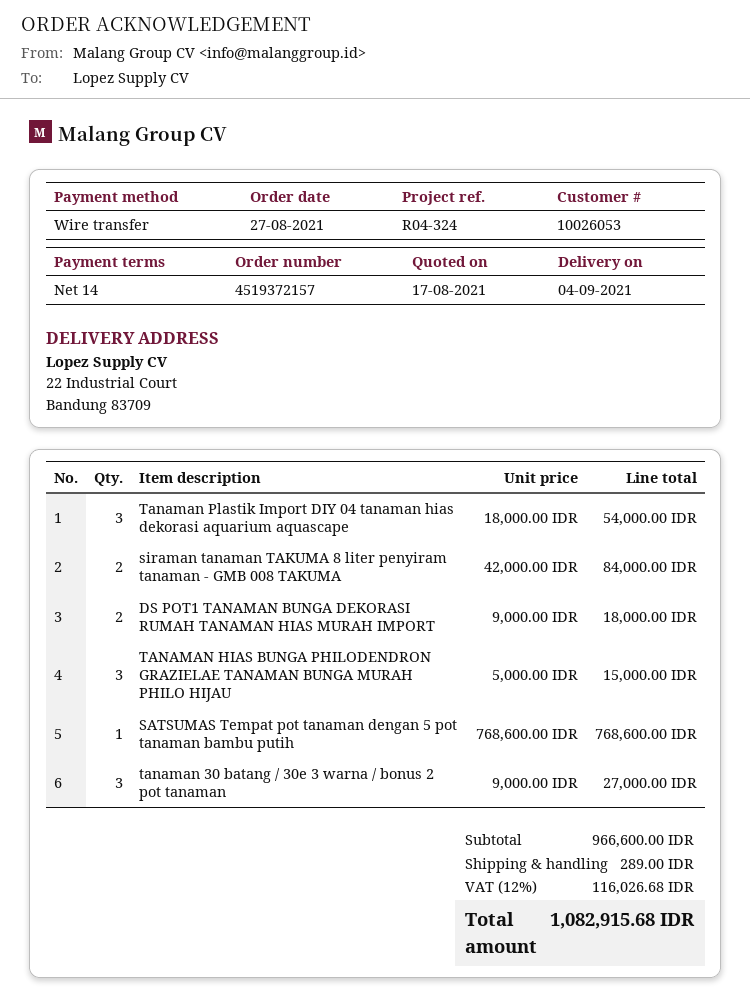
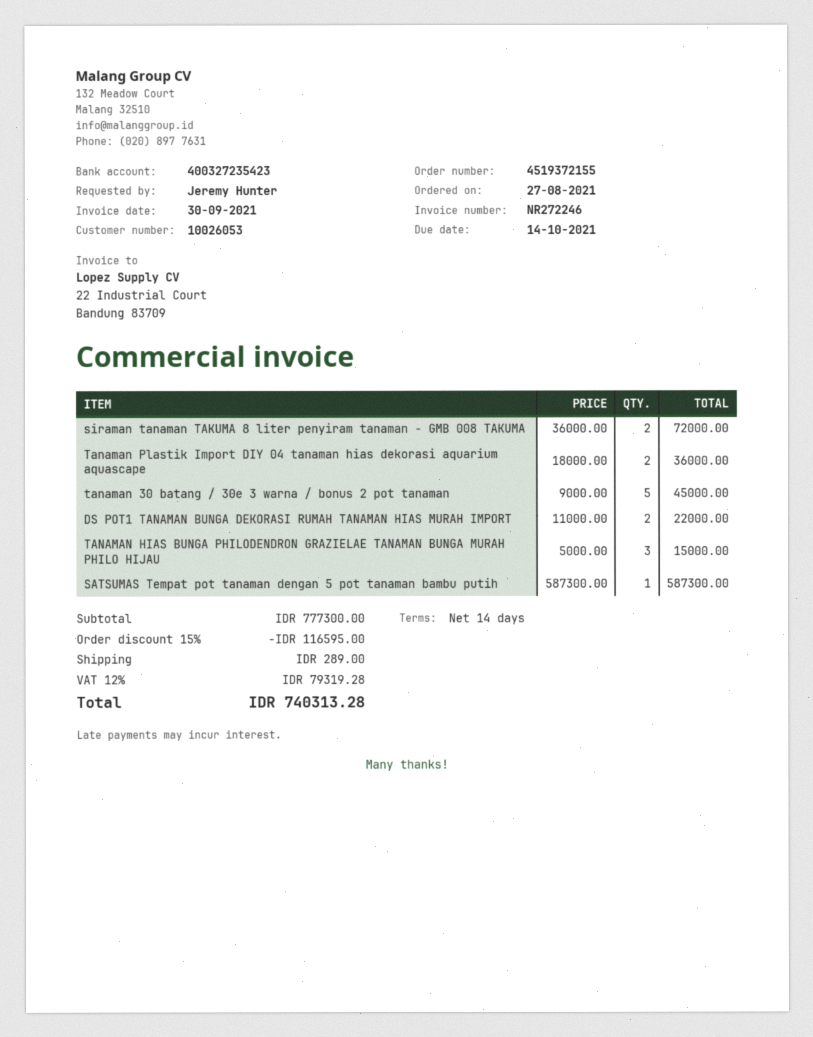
order number: 4519372157 -> 4519372155
Tanaman Plastik Import DIY 04 tanaman hias dekorasi aquarium aquascape: 3 x 18000.00 = 54000.00 -> 2 x 18000.00 = 36000.00
siraman tanaman TAKUMA 8 liter penyiram tanaman - GMB 008 TAKUMA: 2 x 42000.00 = 84000.00 -> 2 x 36000.00 = 72000.00
DS POT1 TANAMAN BUNGA DEKORASI RUMAH TANAMAN HIAS MURAH IMPORT: 2 x 9000.00 = 18000.00 -> 2 x 11000.00 = 22000.00
SATSUMAS Tempat pot tanaman dengan 5 pot tanaman bambu putih: 1 x 768600.00 = 768600.00 -> 1 x 587300.00 = 587300.00
tanaman 30 batang / 30e 3 warna / bonus 2 pot tanaman: 3 x 9000.00 = 27000.00 -> 5 x 9000.00 = 45000.00
subtotal: 966600.00 -> 777300.00
discount: none -> 15% = 116595.00
tax: 12% = 116026.68 -> 12% = 79319.28
total: 1082915.68 -> 740313.28

